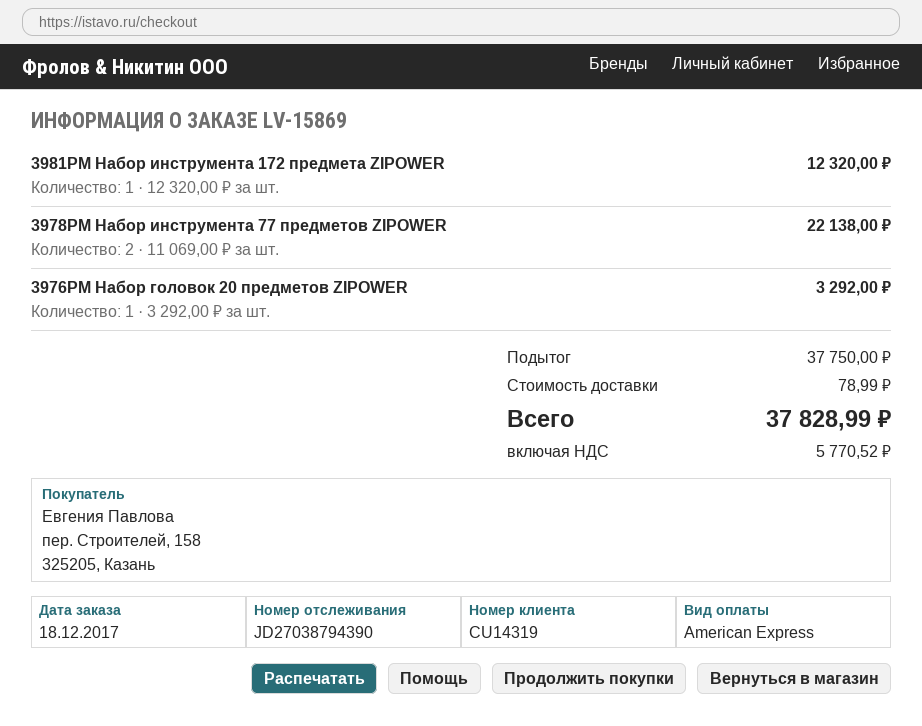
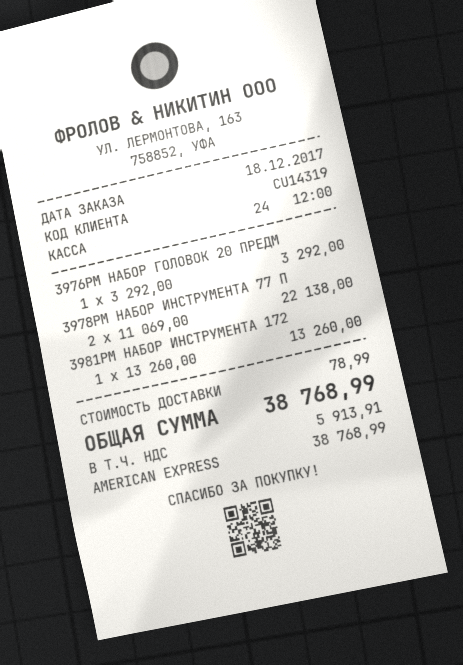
3981PM Набор инструмента 172 предмета ZIPOWER: 1 x 12320.00 = 12320.00 -> 1 x 13260.00 = 13260.00
tax: 5770.52 -> 5913.91
total: 37828.99 -> 38768.99

